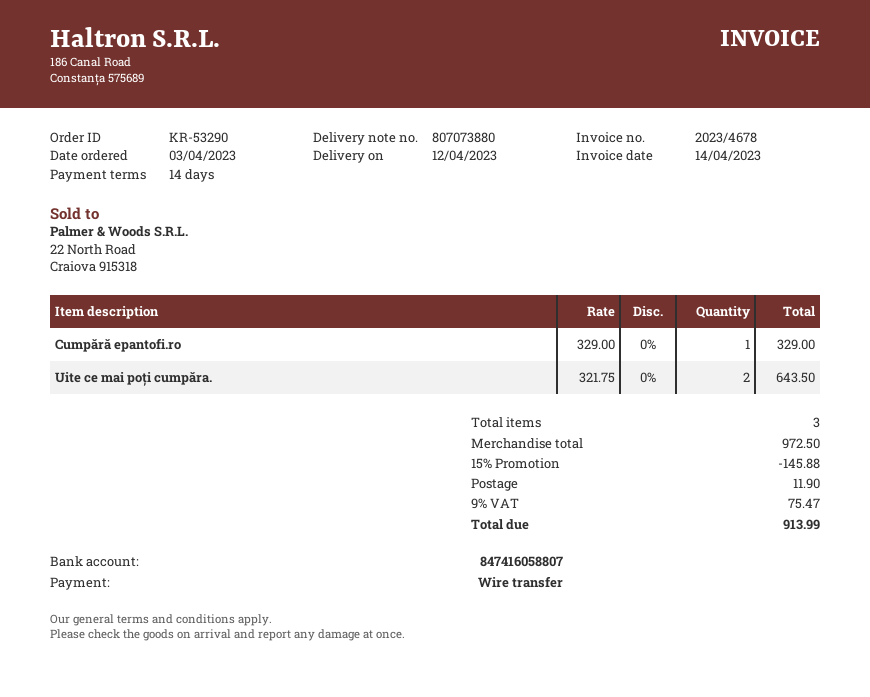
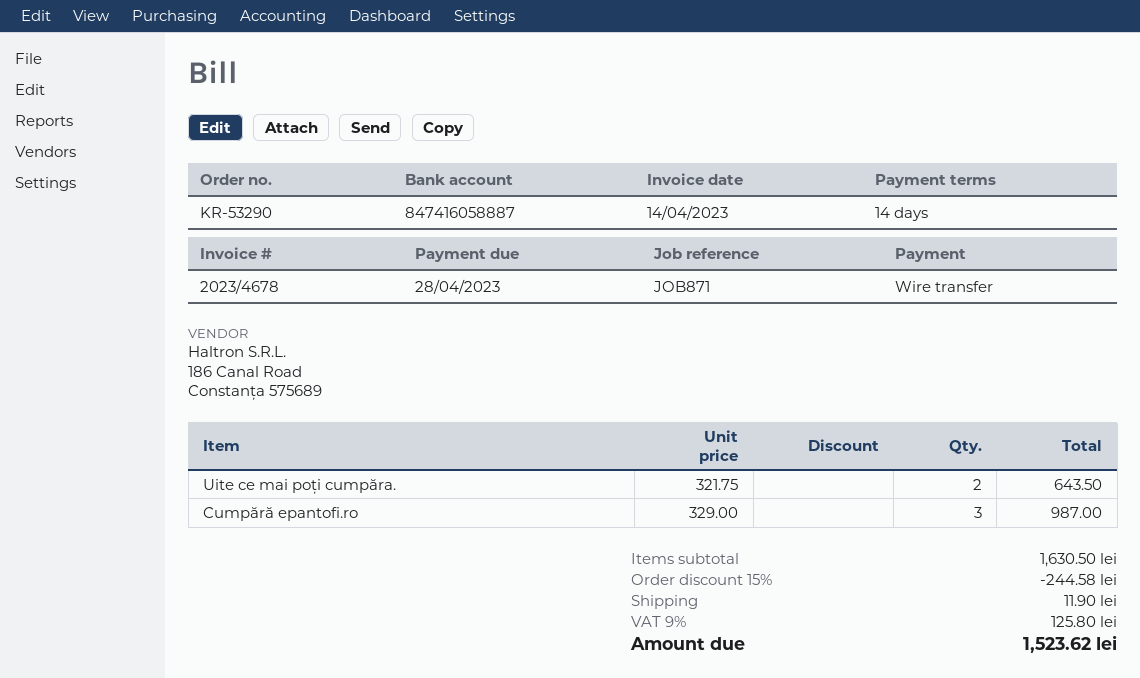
bank account: 847416058807 -> 847416058887
Cumpără epantofi.ro: 1 x 329.00 = 329.00 -> 3 x 329.00 = 987.00
subtotal: 972.50 -> 1630.50
discount: 15% = 145.88 -> 15% = 244.58
tax: 9% = 75.47 -> 9% = 125.80
total: 913.99 -> 1523.62

